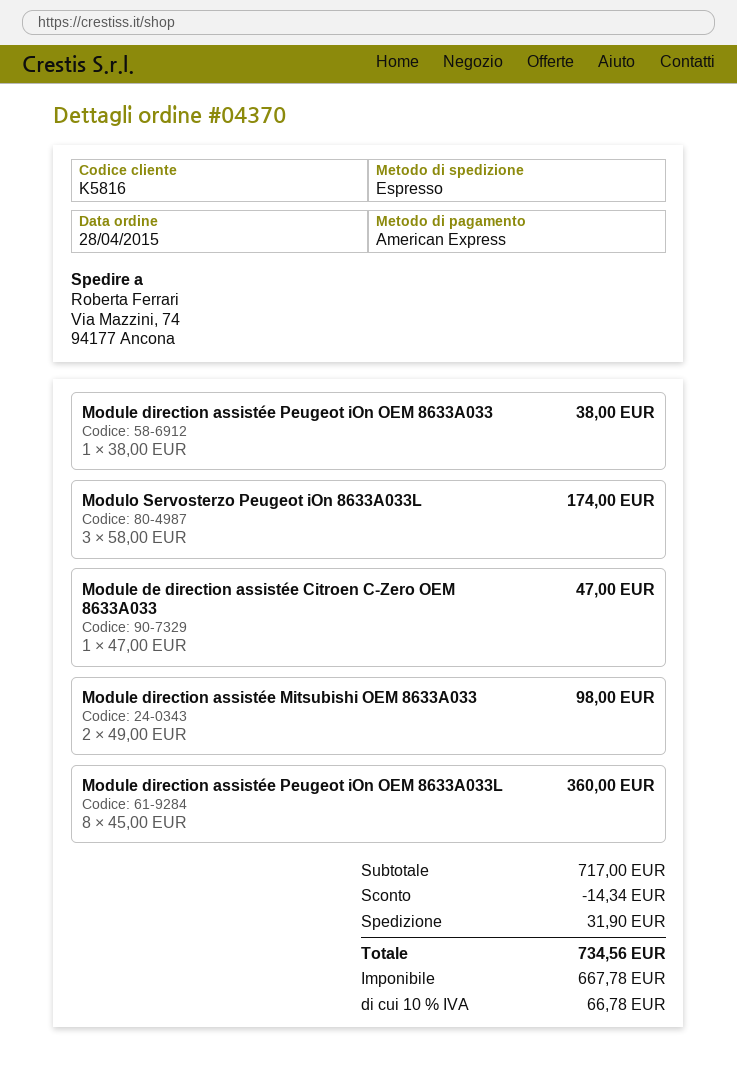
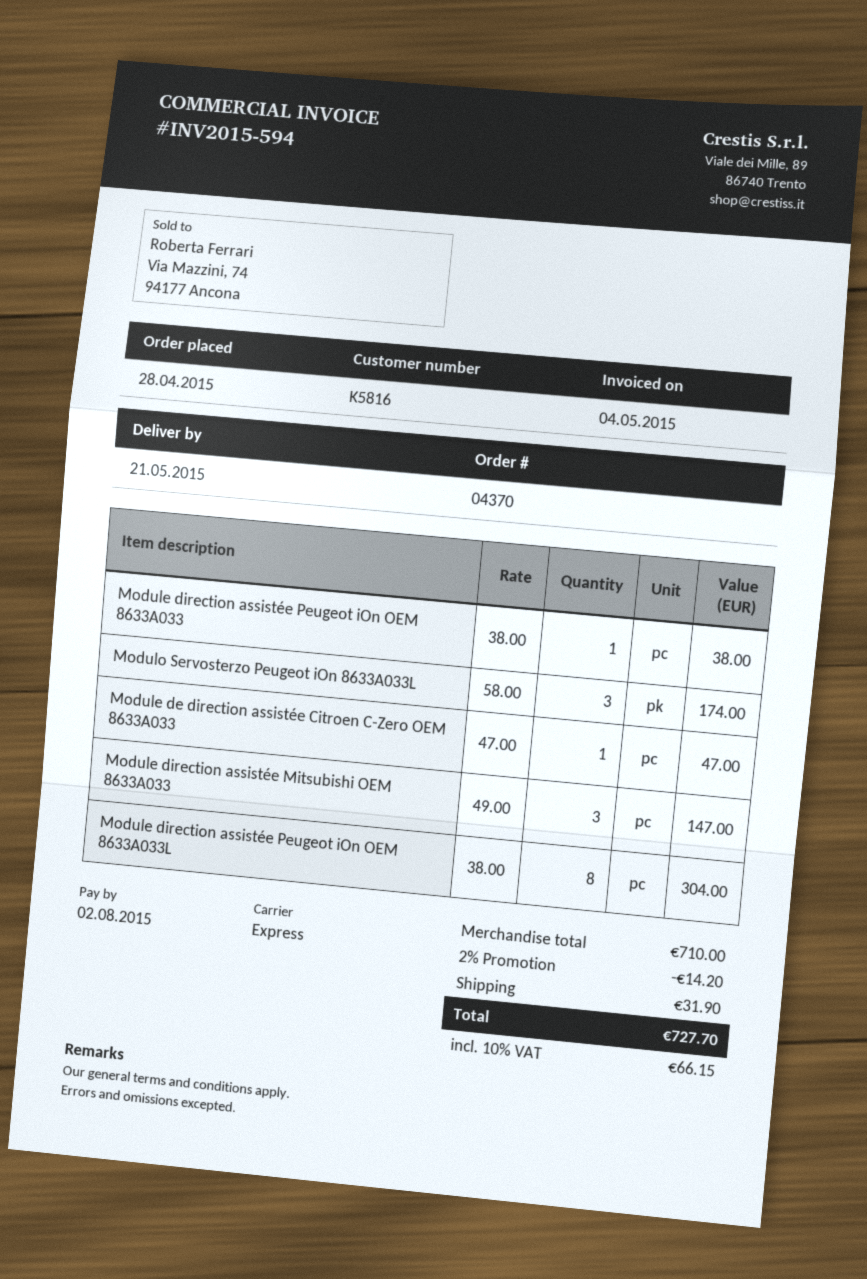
Module direction assistée Mitsubishi OEM 8633A033: 2 x 49.00 = 98.00 -> 3 x 49.00 = 147.00
Module direction assistée Peugeot iOn OEM 8633A033L: 8 x 45.00 = 360.00 -> 8 x 38.00 = 304.00
subtotal: 717.00 -> 710.00
discount: 14.34 -> 14.20
tax: 10% = 66.78 -> 10% = 66.15
total: 734.56 -> 727.70

